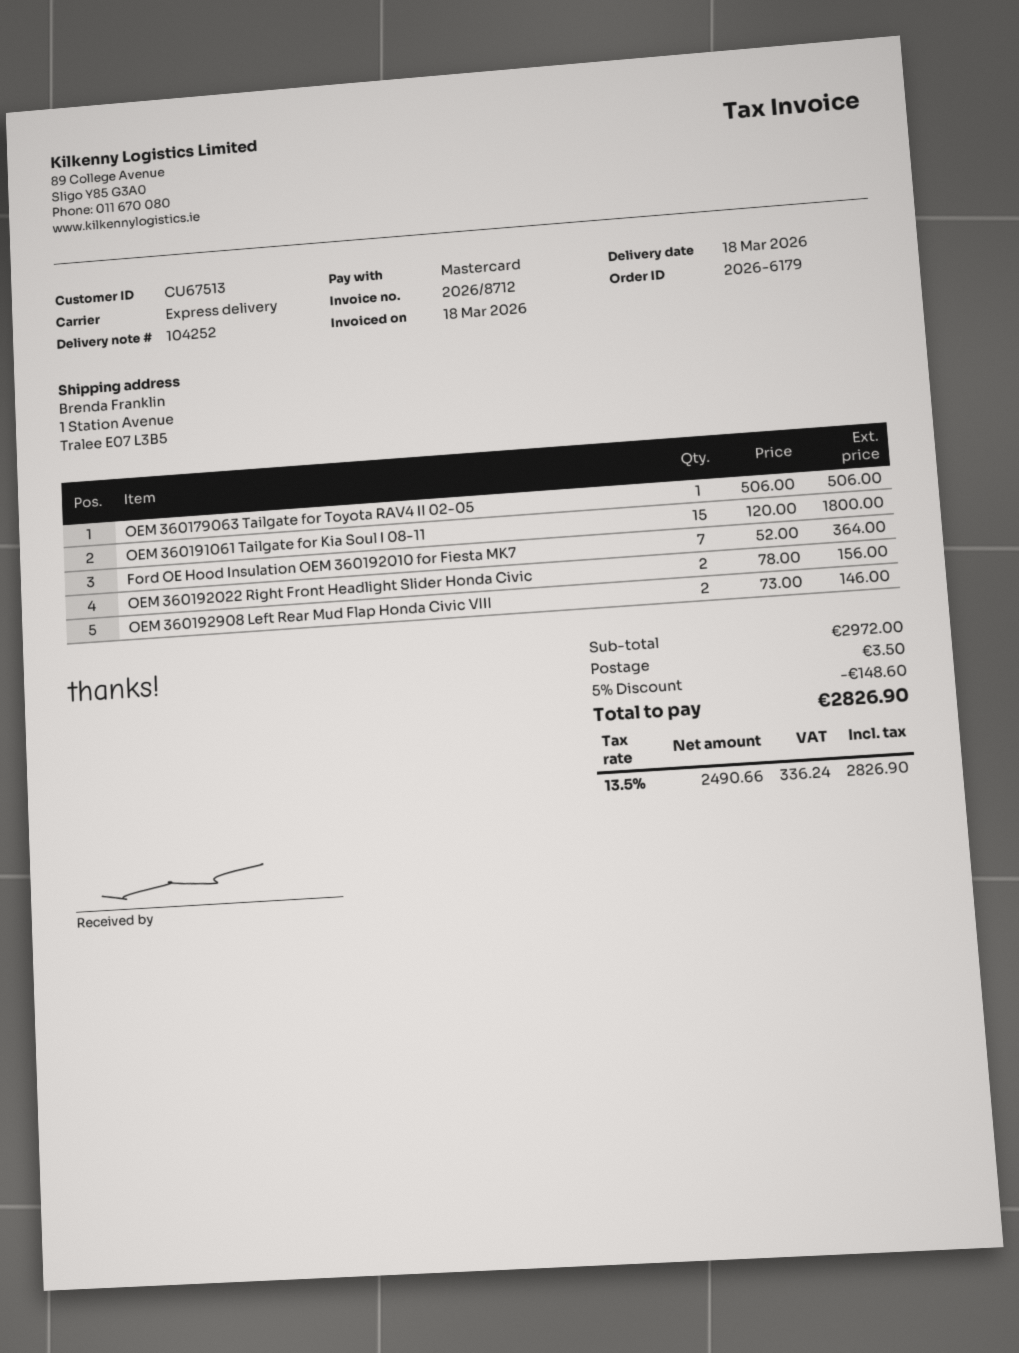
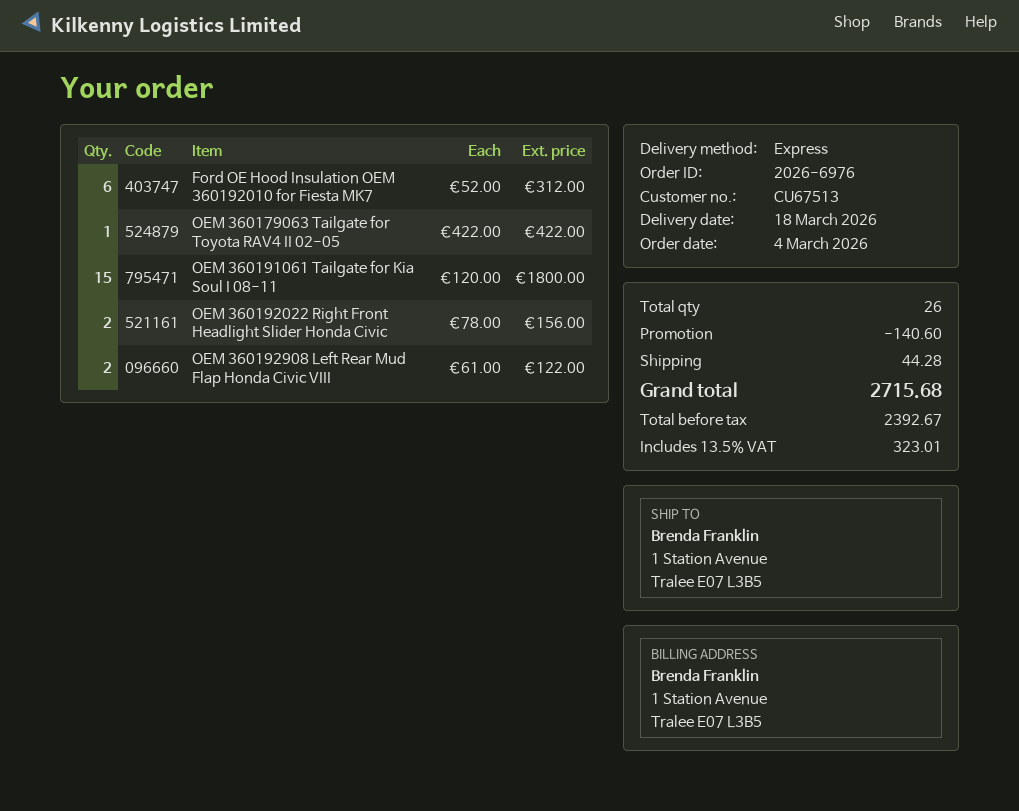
order number: 2026-6179 -> 2026-6976
OEM 360179063 Tailgate for Toyota RAV4 II 02-05: 1 x 506.00 = 506.00 -> 1 x 422.00 = 422.00
Ford OE Hood Insulation OEM 360192010 for Fiesta MK7: 7 x 52.00 = 364.00 -> 6 x 52.00 = 312.00
OEM 360192908 Left Rear Mud Flap Honda Civic VIII: 2 x 73.00 = 146.00 -> 2 x 61.00 = 122.00
discount: 148.60 -> 140.60
shipping: 3.50 -> 44.28
net: 2490.66 -> 2392.67
tax: 13.5% = 336.24 -> 13.5% = 323.01
total: 2826.90 -> 2715.68

